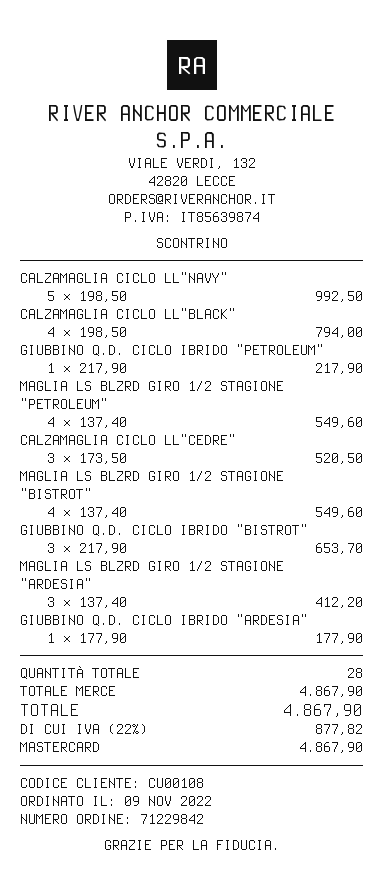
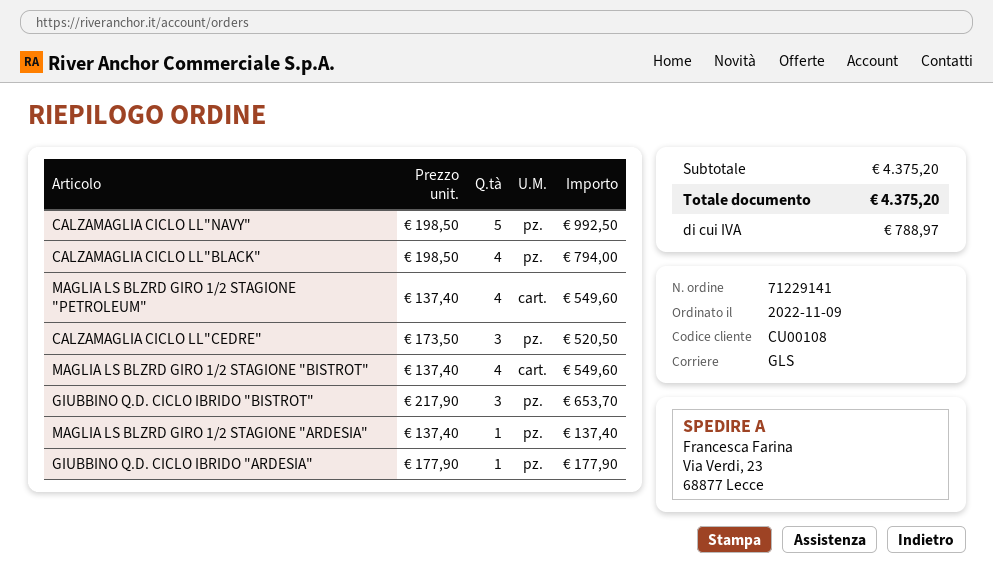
order number: 71229842 -> 71229141
GIUBBINO Q.D. CICLO IBRIDO "PETROLEUM": 1 x 217.90 = 217.90 -> none
MAGLIA LS BLZRD GIRO 1/2 STAGIONE "ARDESIA": 3 x 137.40 = 412.20 -> 1 x 137.40 = 137.40
subtotal: 4867.90 -> 4375.20
tax: 877.82 -> 788.97
total: 4867.90 -> 4375.20

